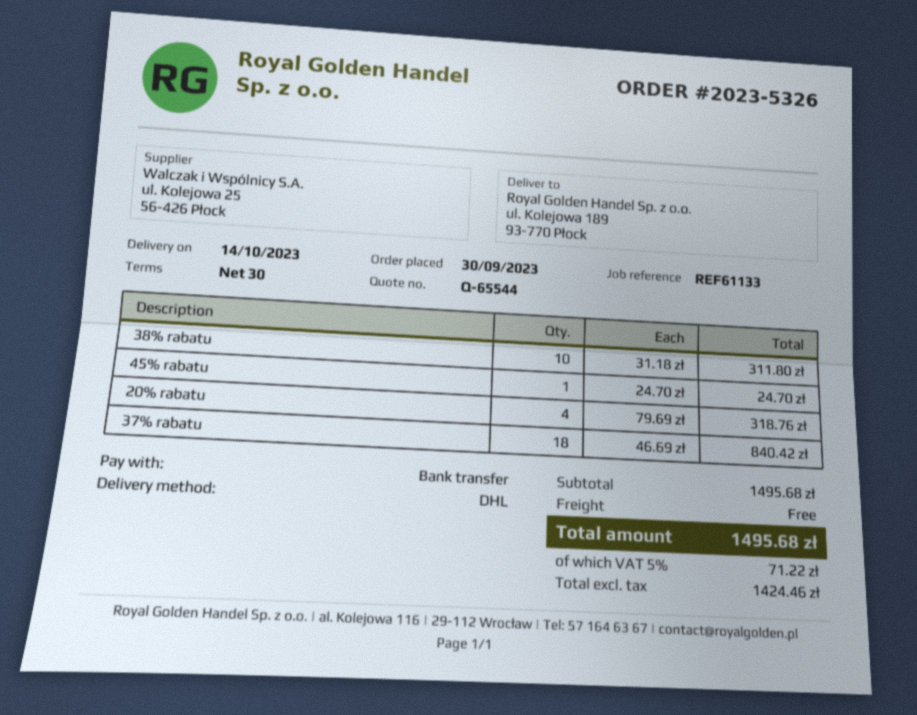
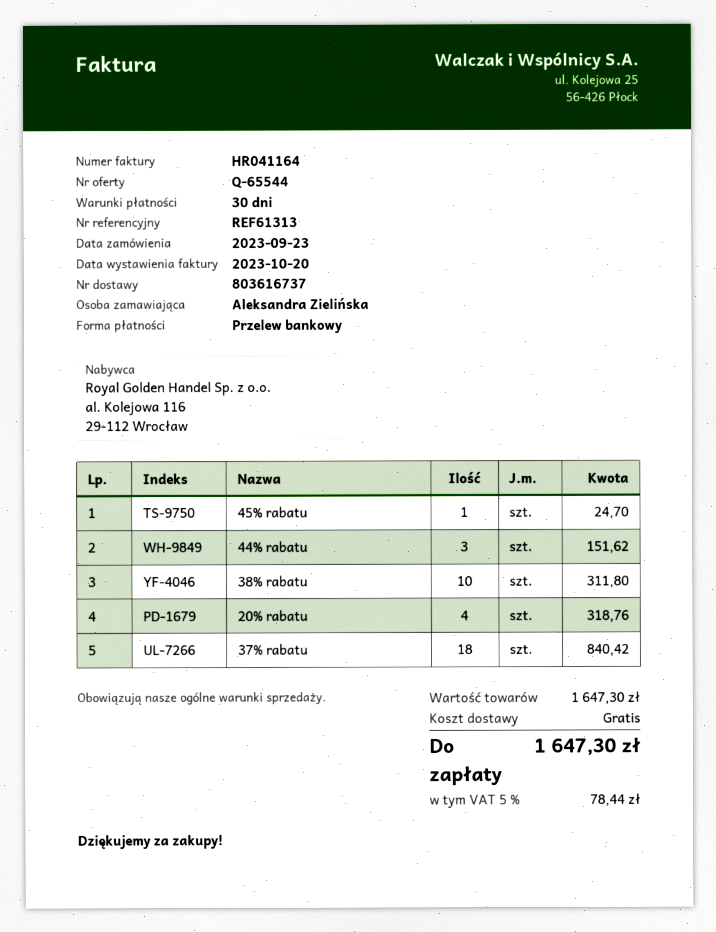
order date: 2023-09-30 -> 2023-09-23
reference: REF61133 -> REF61313
44% rabatu: none -> 3 for 151.62
subtotal: 1495.68 -> 1647.30
tax: 5% = 71.22 -> 5% = 78.44
total: 1495.68 -> 1647.30

